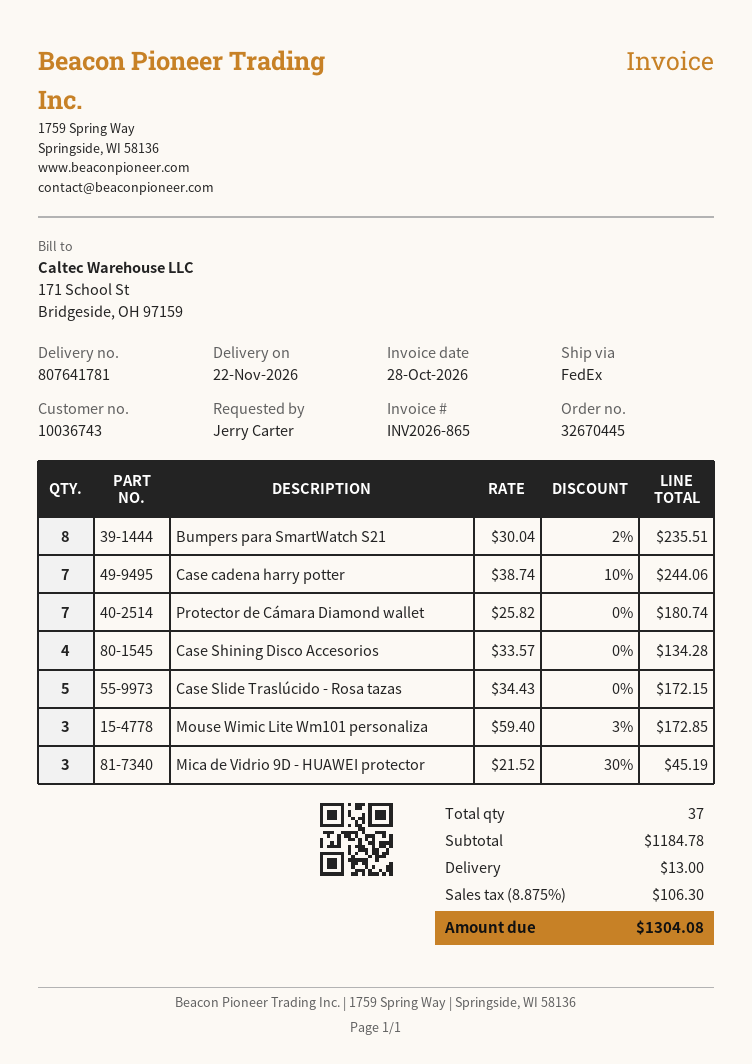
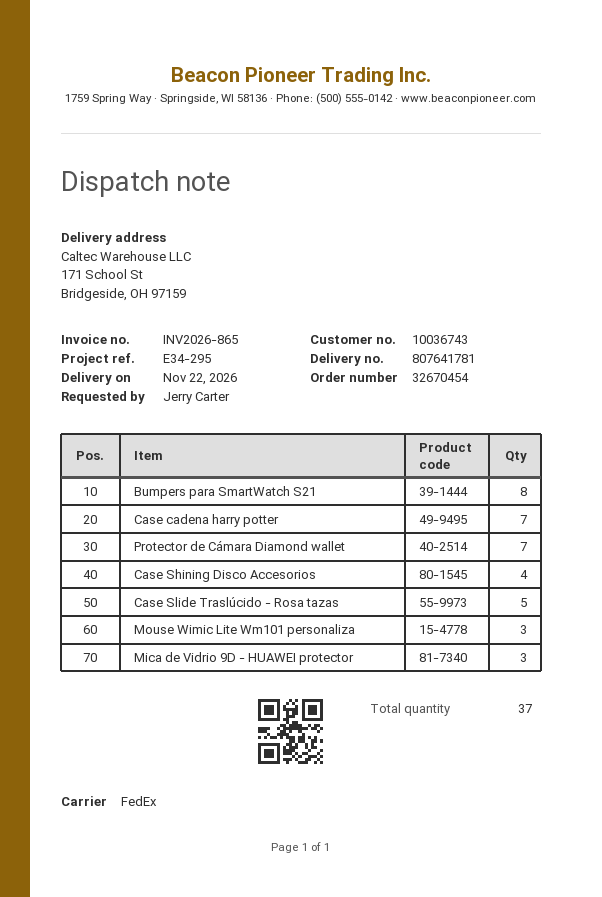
order number: 32670445 -> 32670454

